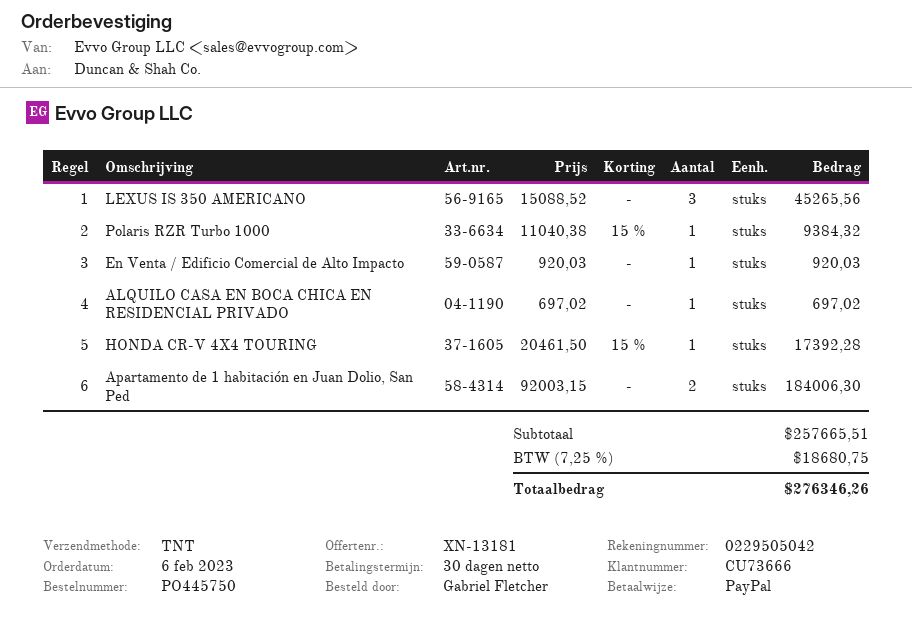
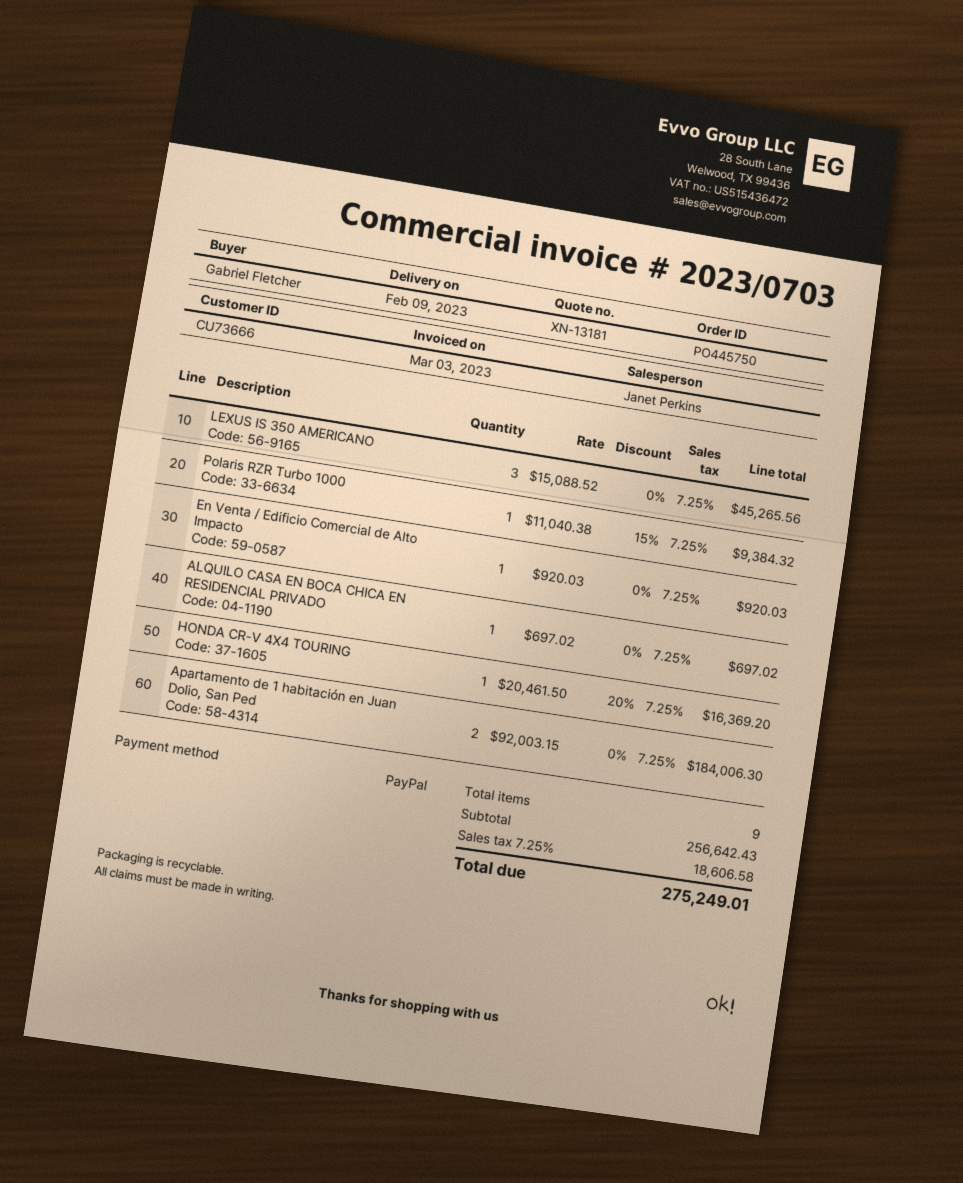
HONDA CR-V 4X4 TOURING: 1 x 20461.50 - 15% = 17392.28 -> 1 x 20461.50 - 20% = 16369.20
subtotal: 257665.51 -> 256642.43
tax: 7.25% = 18680.75 -> 7.25% = 18606.58
total: 276346.26 -> 275249.01

